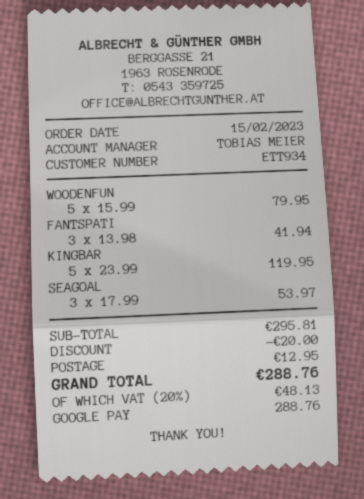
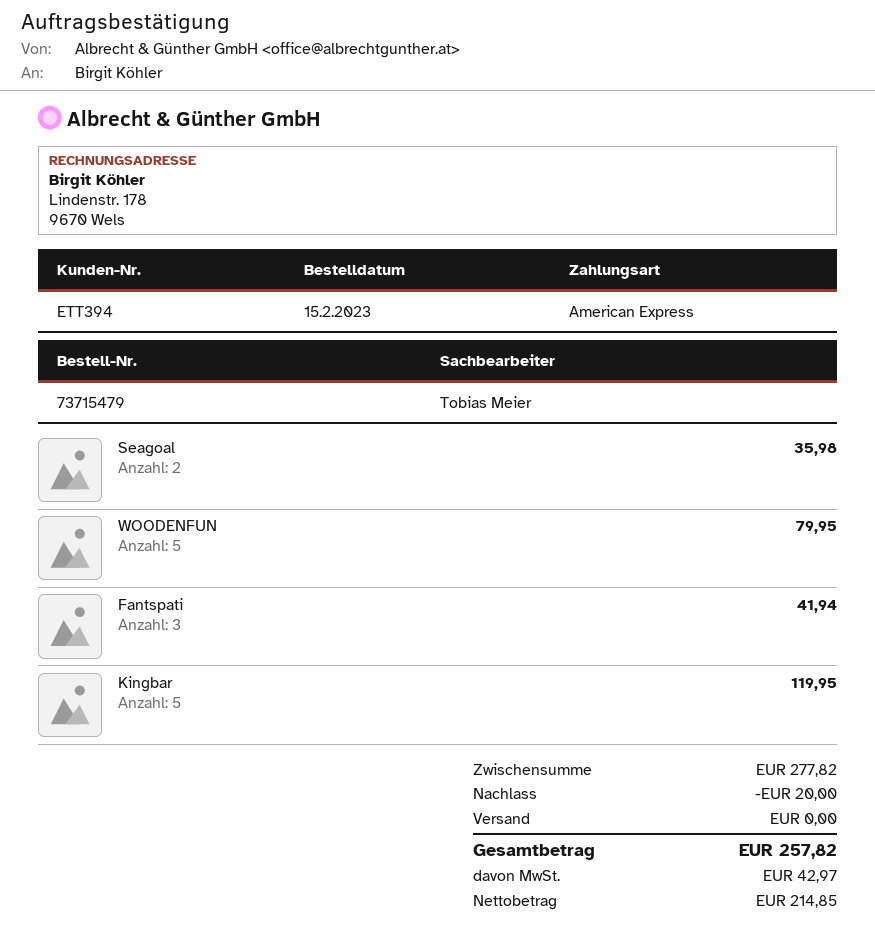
customer number: ETT934 -> ETT394
payment method: Google Pay -> American Express
SEAGOAL: 3 for 53.97 -> 2 for 35.98
subtotal: 295.81 -> 277.82
shipping: 12.95 -> 0.00
tax: 48.13 -> 42.97
total: 288.76 -> 257.82

